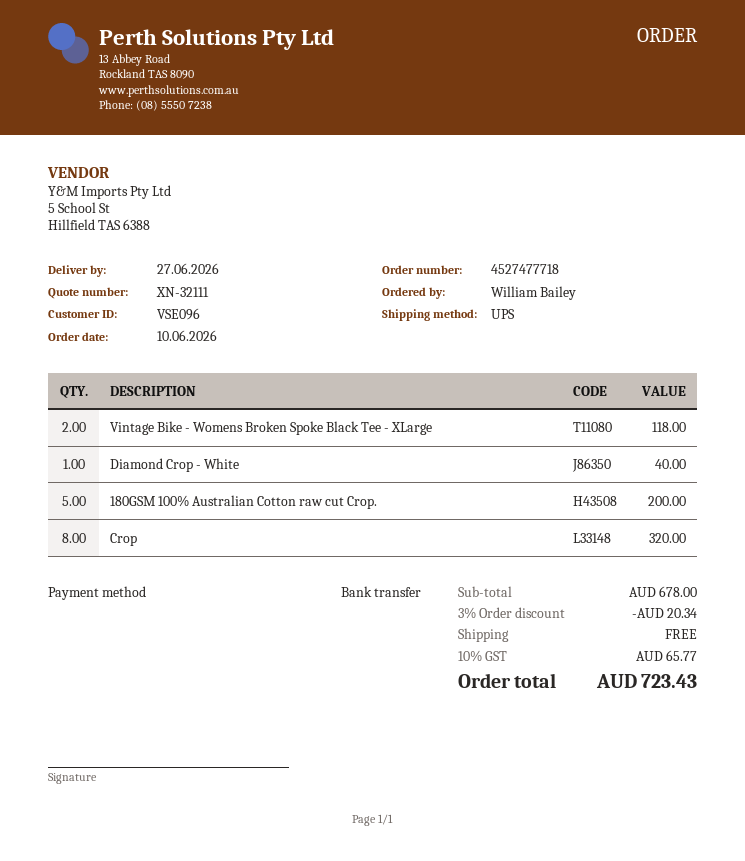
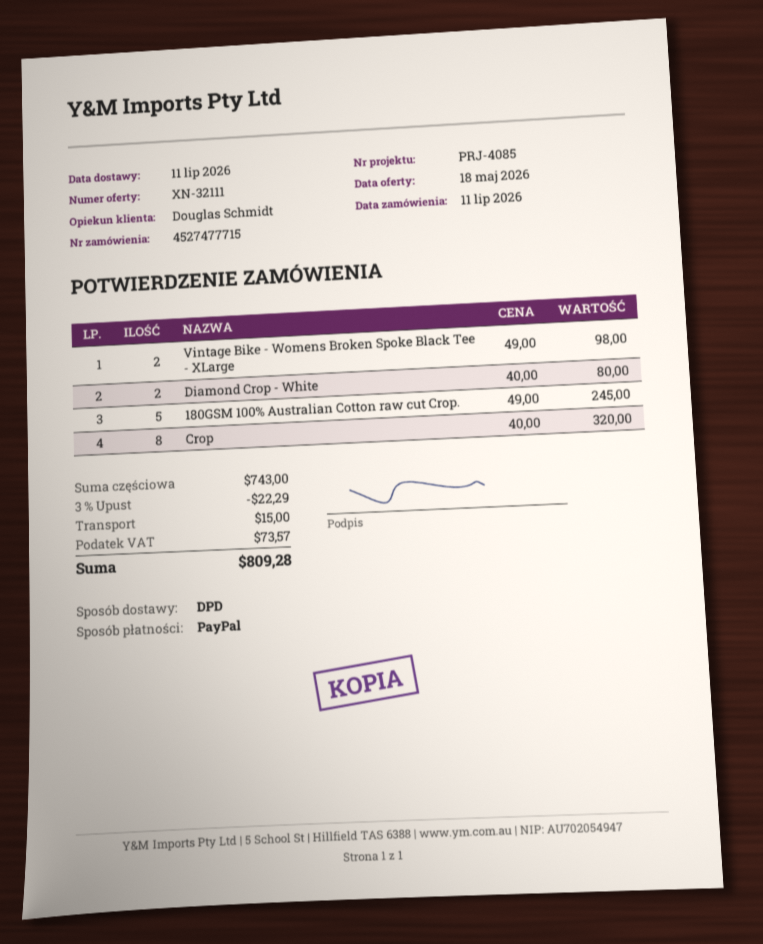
order number: 4527477718 -> 4527477715
order date: 2026-06-10 -> 2026-07-11
delivery date: 2026-06-27 -> 2026-07-11
payment method: bank transfer -> PayPal
shipping method: UPS -> DPD
Vintage Bike - Womens Broken Spoke Black Tee - XLarge: 2 for 118.00 -> 2 for 98.00
Diamond Crop - White: 1 for 40.00 -> 2 for 80.00
180GSM 100% Australian Cotton raw cut Crop.: 5 for 200.00 -> 5 for 245.00
subtotal: 678.00 -> 743.00
discount: 3% = 20.34 -> 3% = 22.29
shipping: 0.00 -> 15.00
tax: 65.77 -> 73.57
total: 723.43 -> 809.28

